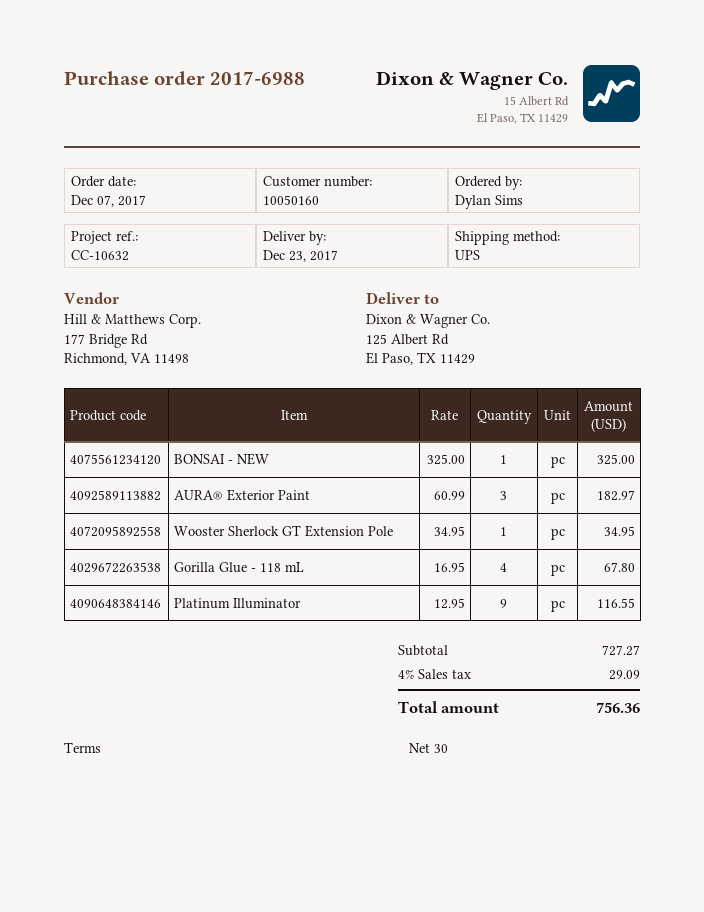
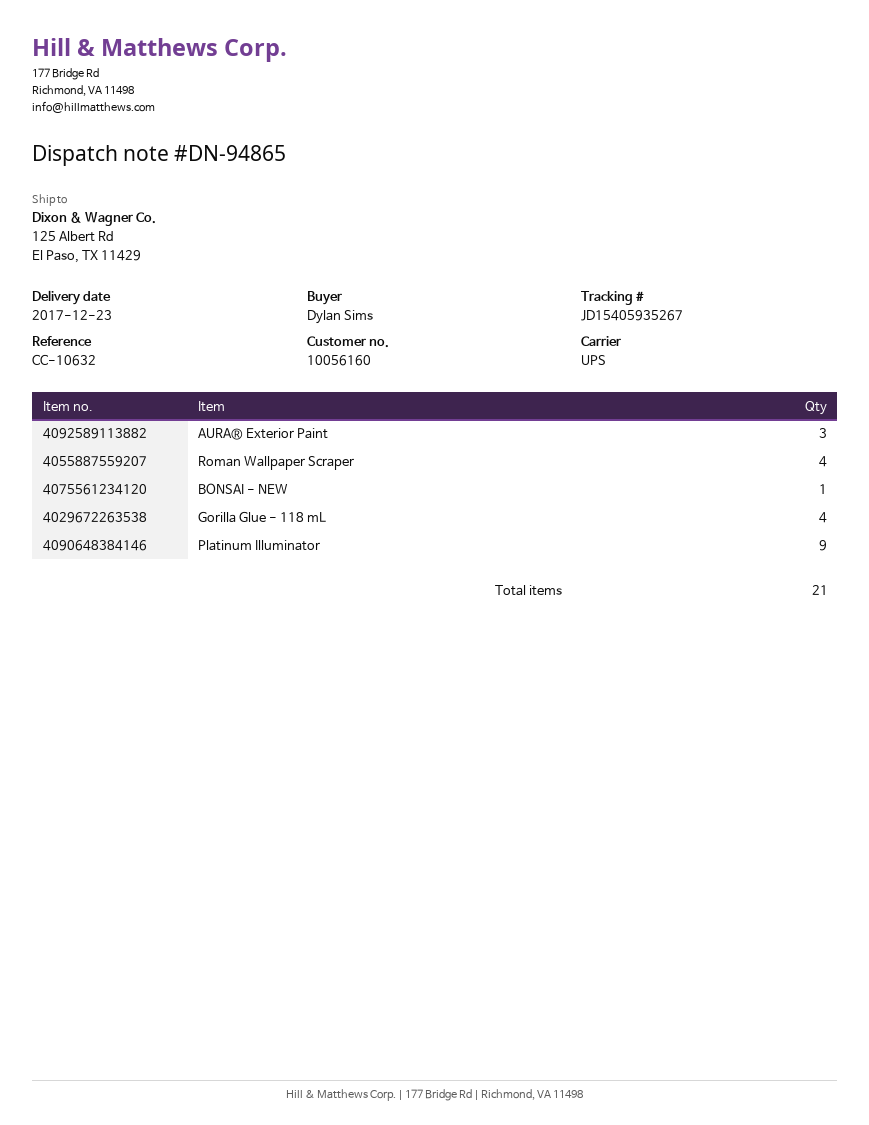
customer number: 10050160 -> 10056160
Wooster Sherlock GT Extension Pole: 1 -> none
Roman Wallpaper Scraper: none -> 4

